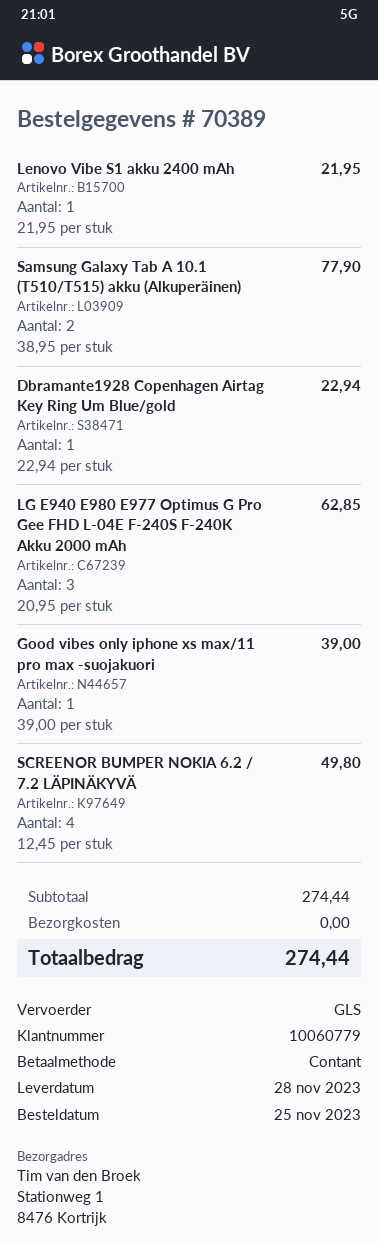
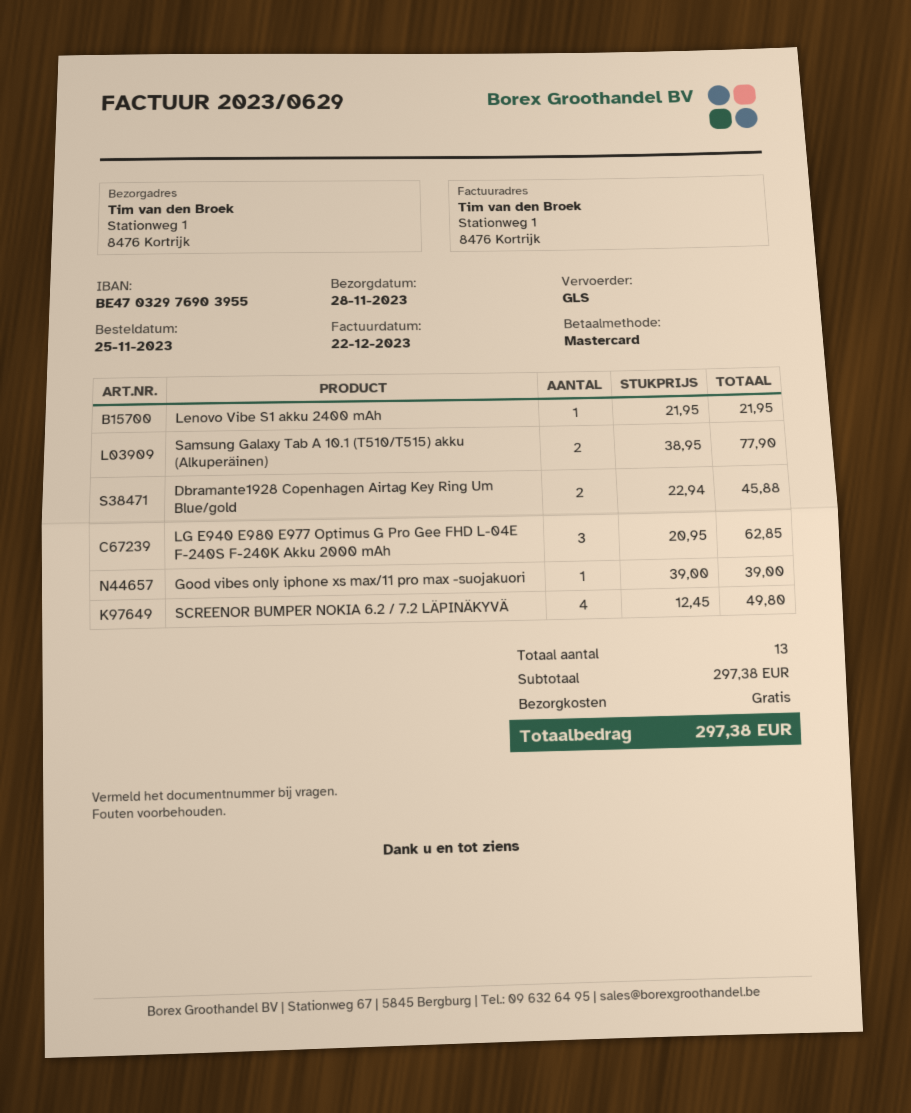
payment method: cash -> Mastercard
Dbramante1928 Copenhagen Airtag Key Ring Um Blue/gold: 1 x 22.94 = 22.94 -> 2 x 22.94 = 45.88
subtotal: 274.44 -> 297.38
total: 274.44 -> 297.38

